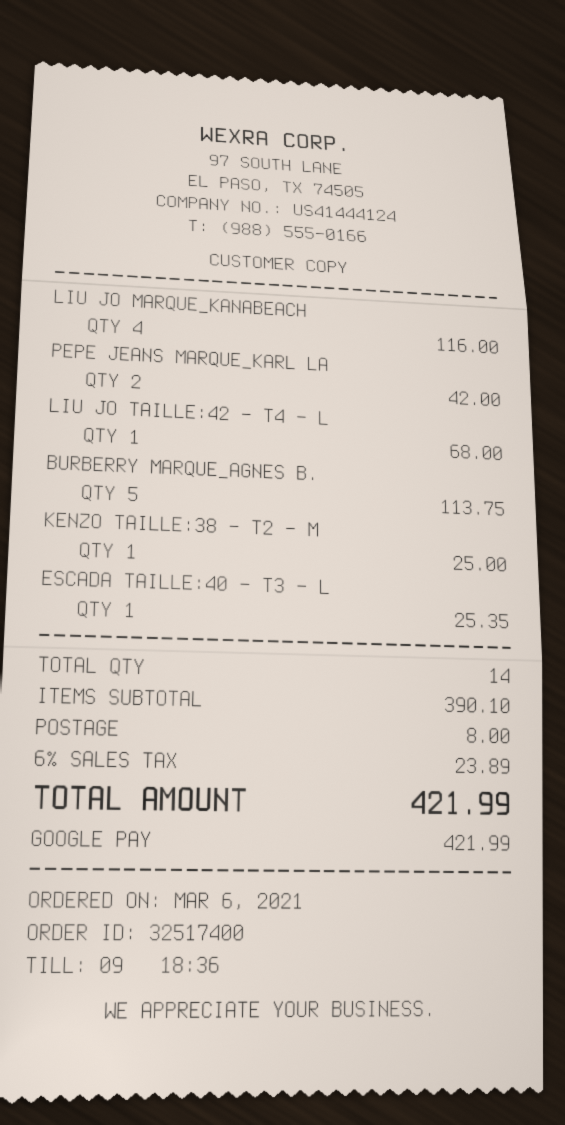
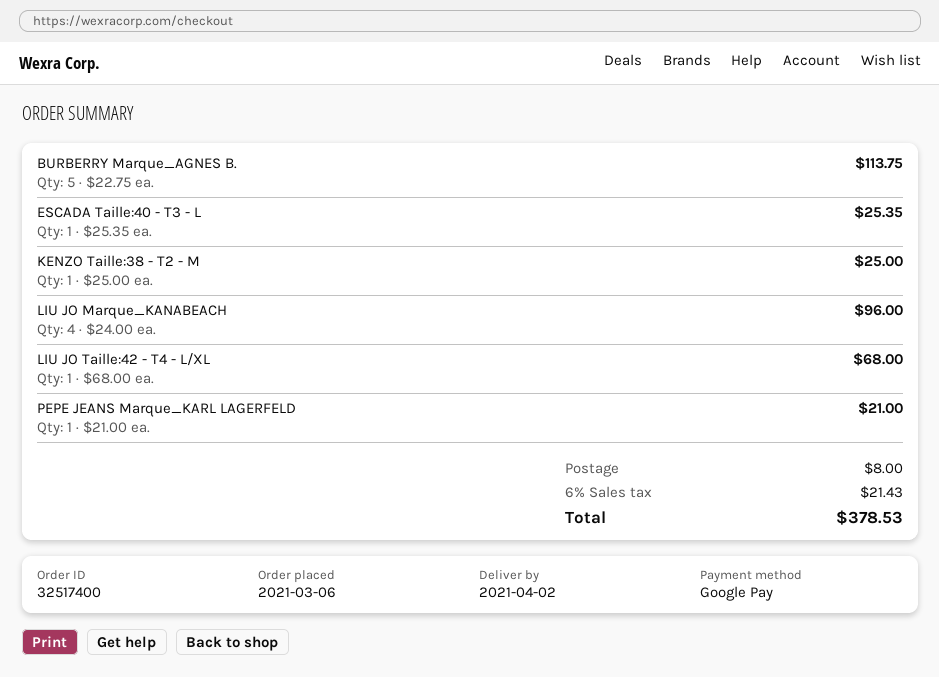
LIU JO MARQUE_KANABEACH: 4 for 116.00 -> 4 for 96.00
PEPE JEANS MARQUE_KARL LA: 2 for 42.00 -> 1 for 21.00
tax: 6% = 23.89 -> 6% = 21.43
total: 421.99 -> 378.53

